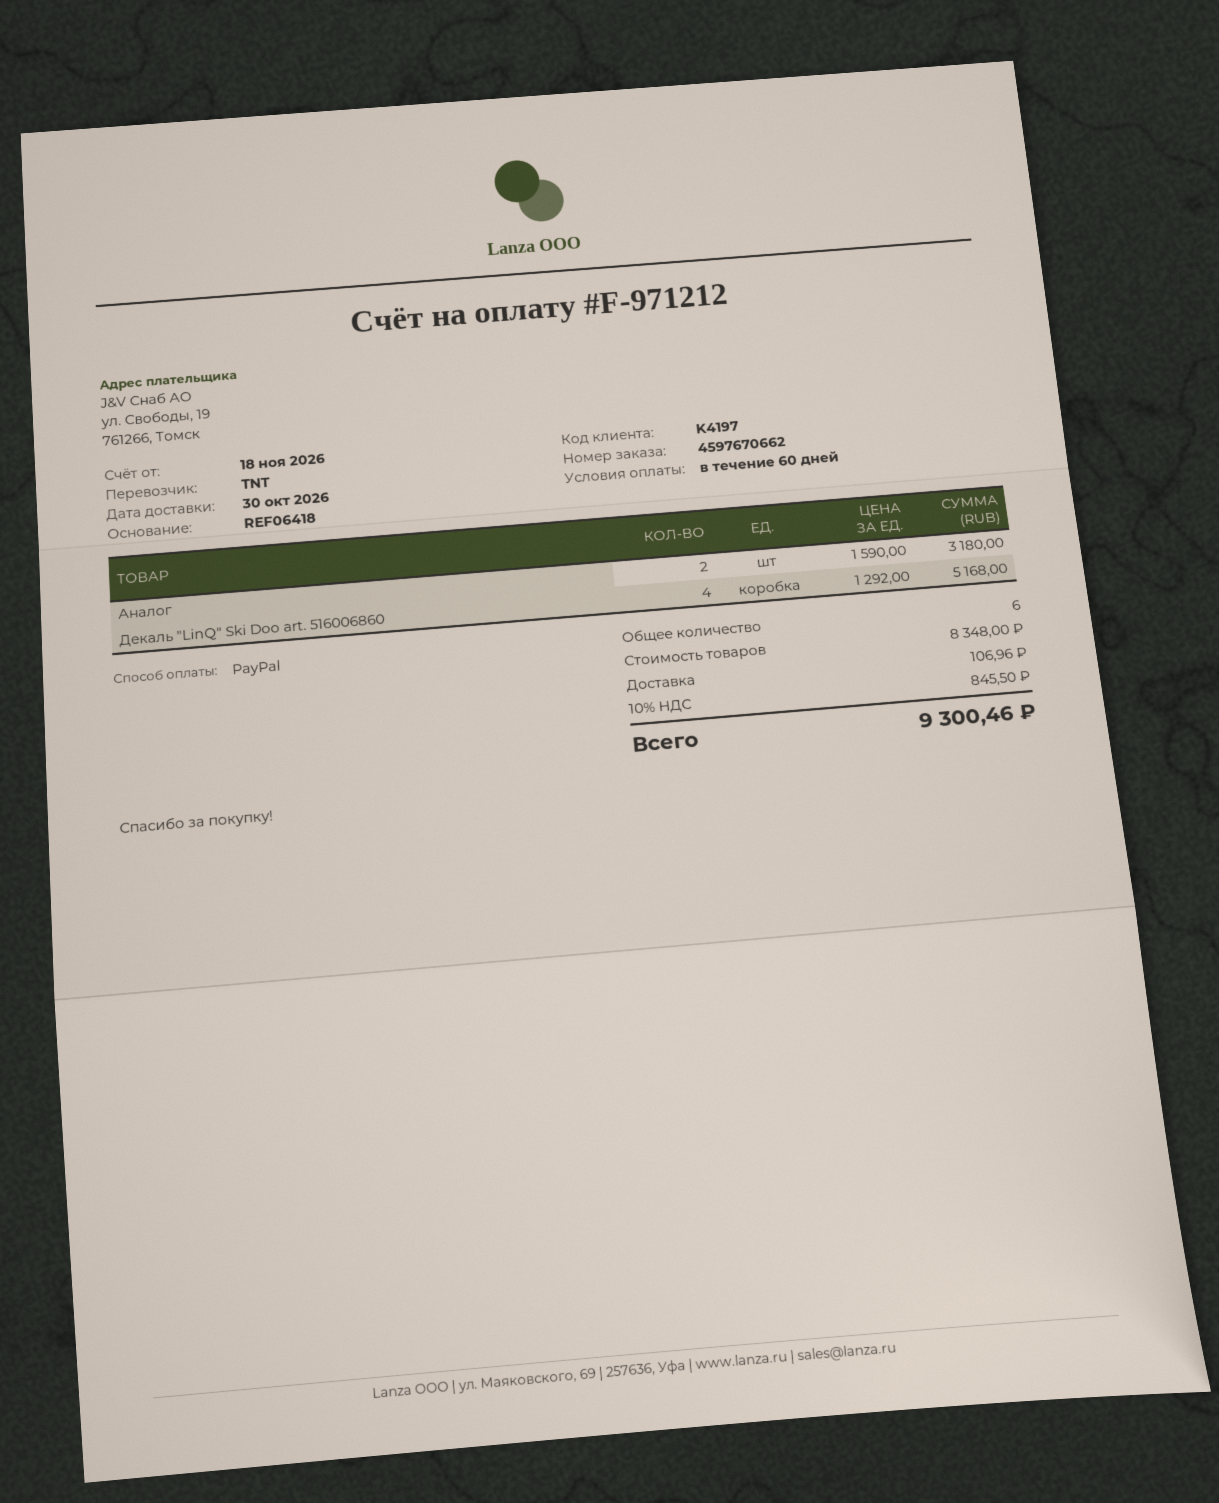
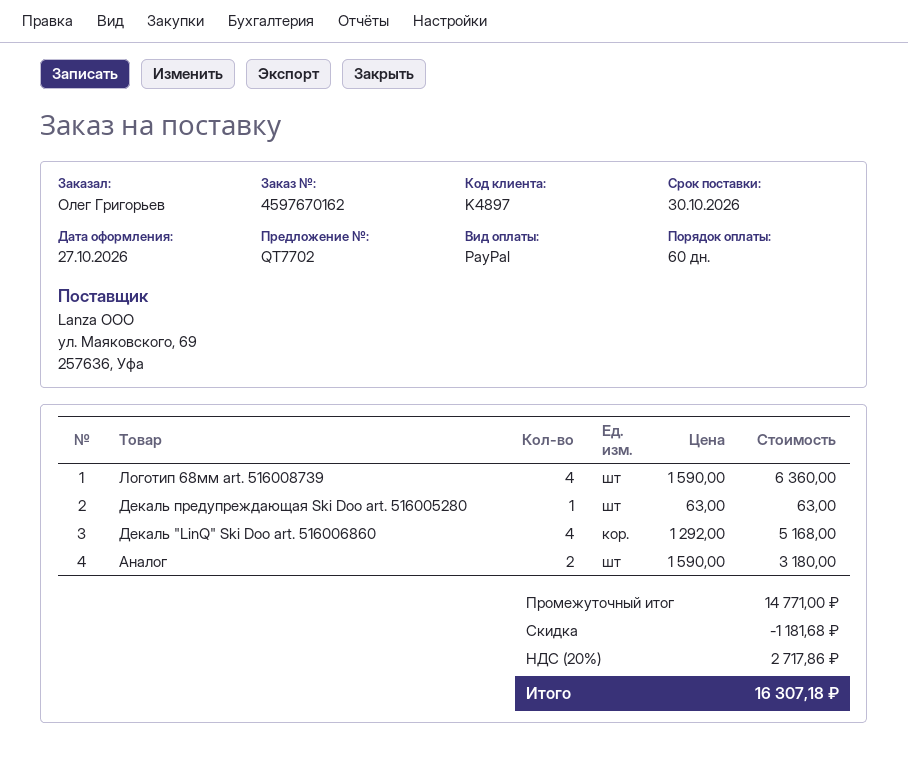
order number: 4597670662 -> 4597670162
customer number: K4197 -> K4897
Логотип 68мм art. 516008739: none -> 4 x 1590.00 = 6360.00
Декаль предупреждающая Ski Doo art. 516005280: none -> 1 x 63.00 = 63.00
subtotal: 8348.00 -> 14771.00
discount: none -> 1181.68
shipping: 106.96 -> none
tax: 10% = 845.50 -> 20% = 2717.86
total: 9300.46 -> 16307.18

